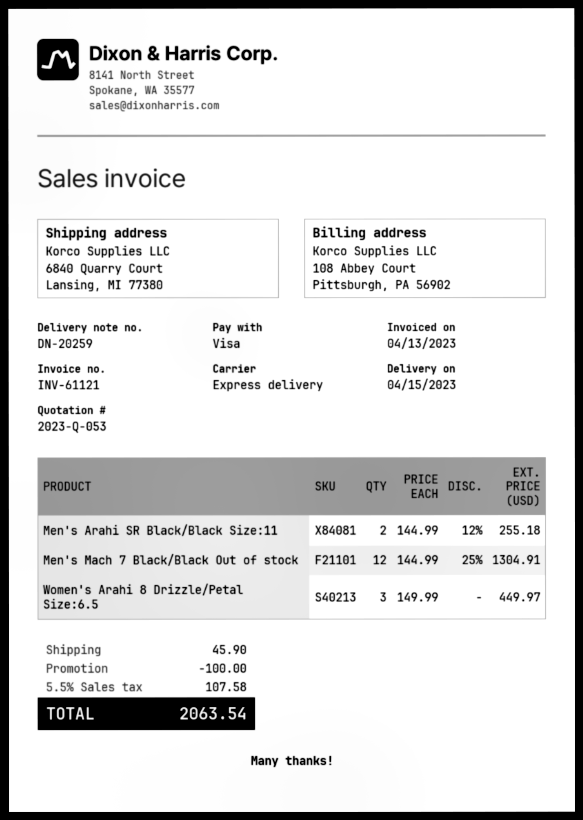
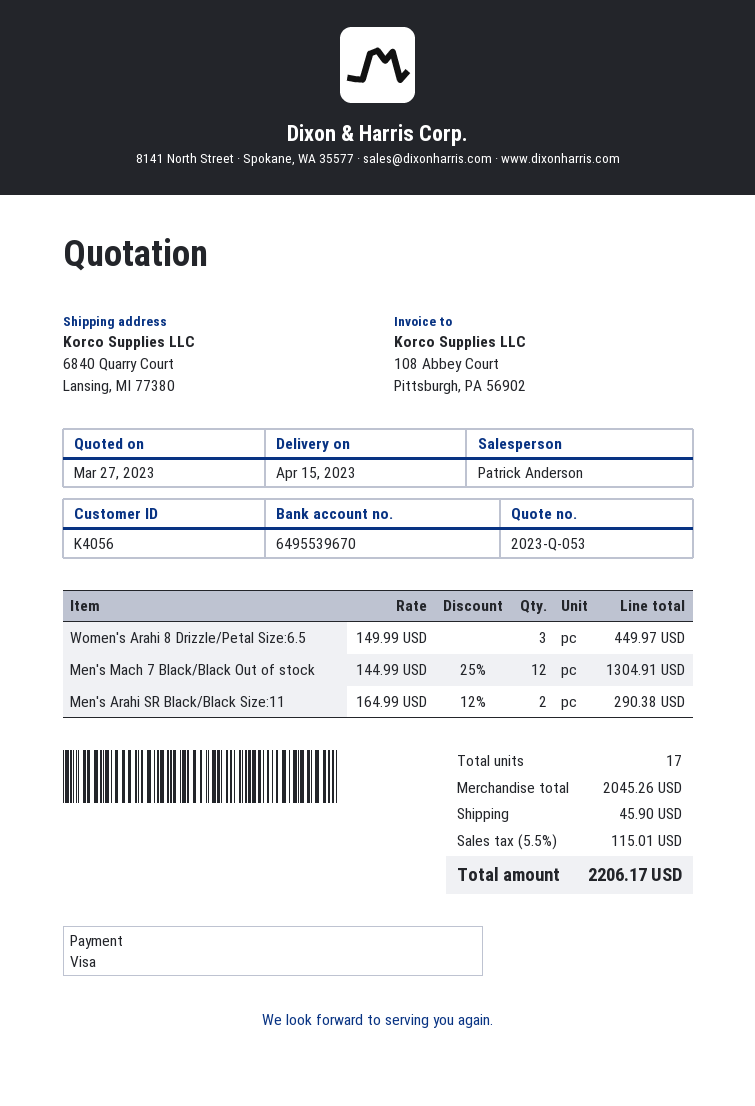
Men's Arahi SR Black/Black Size:11: 2 x 144.99 - 12% = 255.18 -> 2 x 164.99 - 12% = 290.38
discount: 100.00 -> none
tax: 5.5% = 107.58 -> 5.5% = 115.01
total: 2063.54 -> 2206.17

